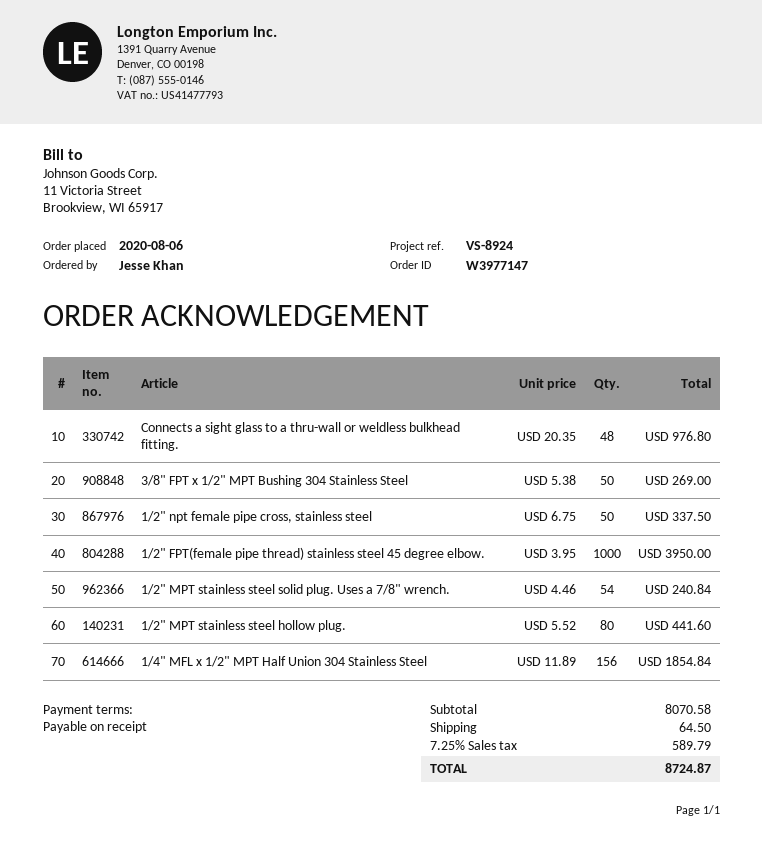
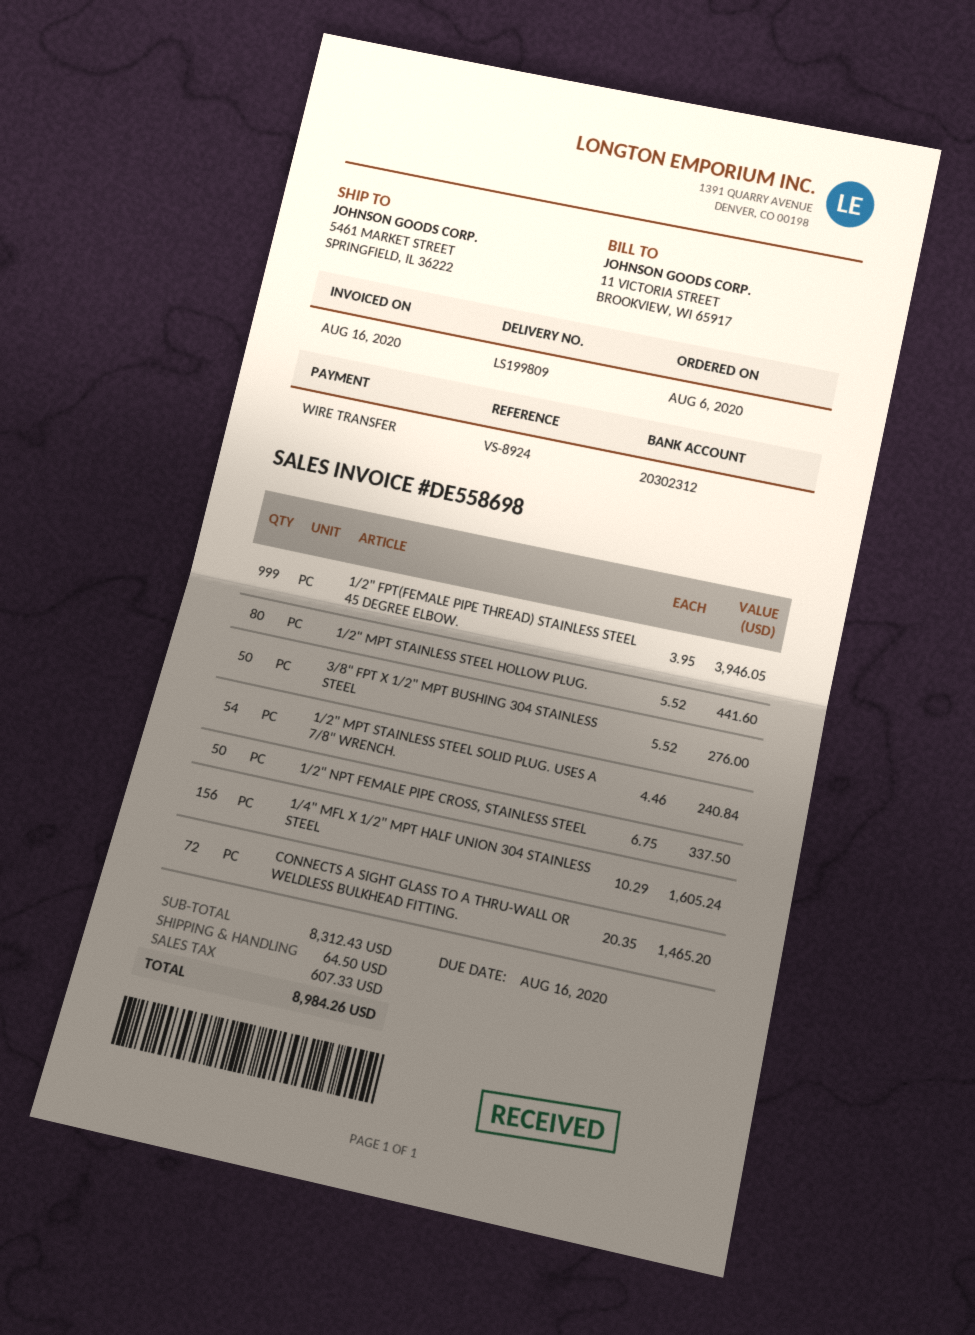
Connects a sight glass to a thru-wall or weldless bulkhead fitting.: 48 x 20.35 = 976.80 -> 72 x 20.35 = 1465.20
3/8" FPT x 1/2" MPT Bushing 304 Stainless Steel: 50 x 5.38 = 269.00 -> 50 x 5.52 = 276.00
1/2" FPT(female pipe thread) stainless steel 45 degree elbow.: 1000 x 3.95 = 3950.00 -> 999 x 3.95 = 3946.05
1/4" MFL x 1/2" MPT Half Union 304 Stainless Steel: 156 x 11.89 = 1854.84 -> 156 x 10.29 = 1605.24
subtotal: 8070.58 -> 8312.43
tax: 589.79 -> 607.33
total: 8724.87 -> 8984.26

